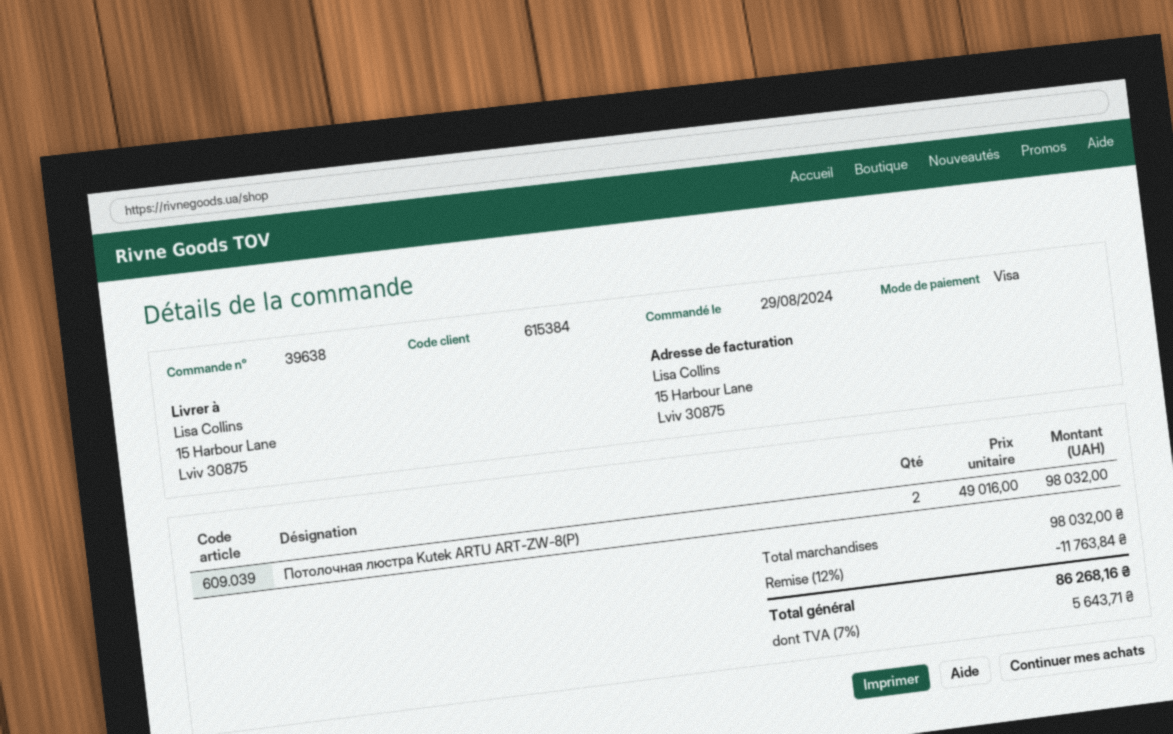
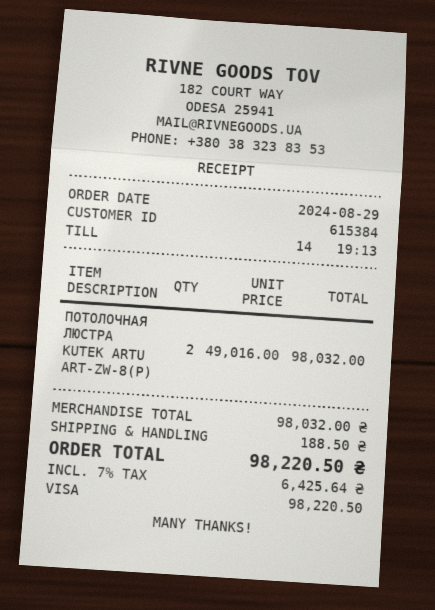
discount: 12% = 11763.84 -> none
shipping: none -> 188.50
tax: 7% = 5643.71 -> 7% = 6425.64
total: 86268.16 -> 98220.50

